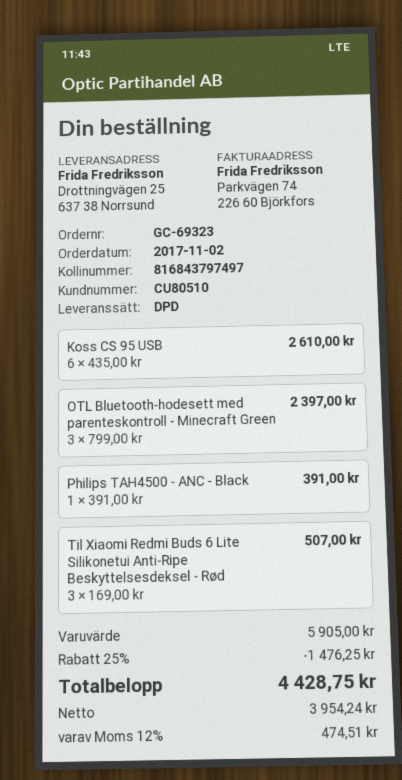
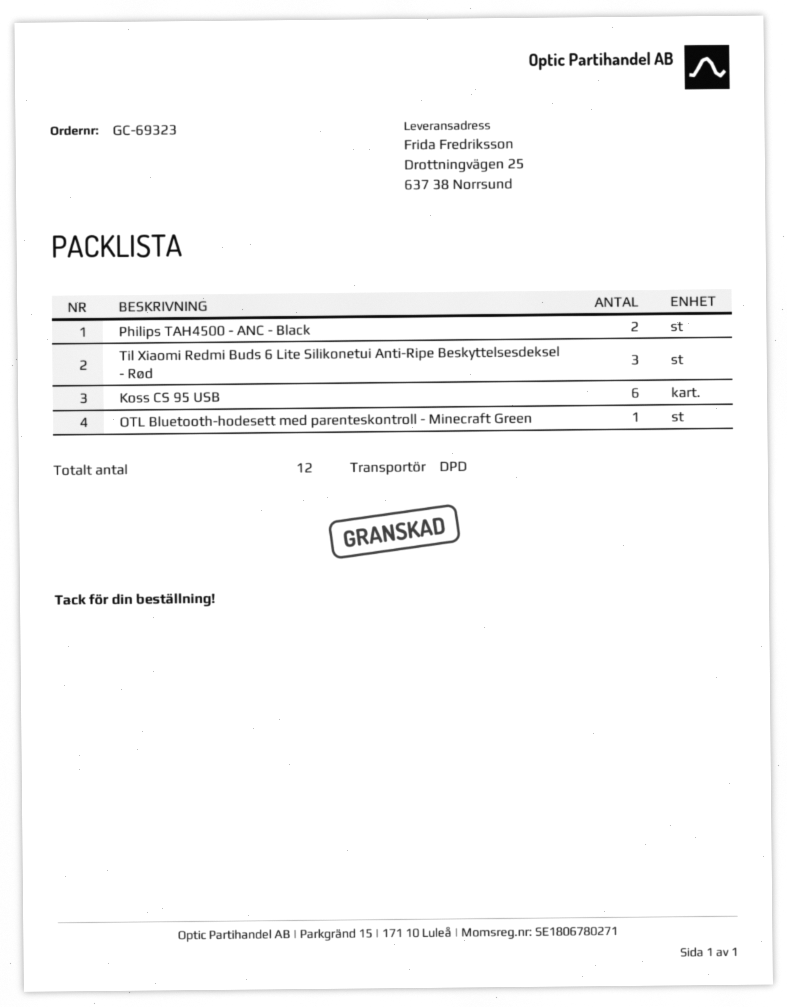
OTL Bluetooth-hodesett med parenteskontroll - Minecraft Green: 3 -> 1
Philips TAH4500 - ANC - Black: 1 -> 2

